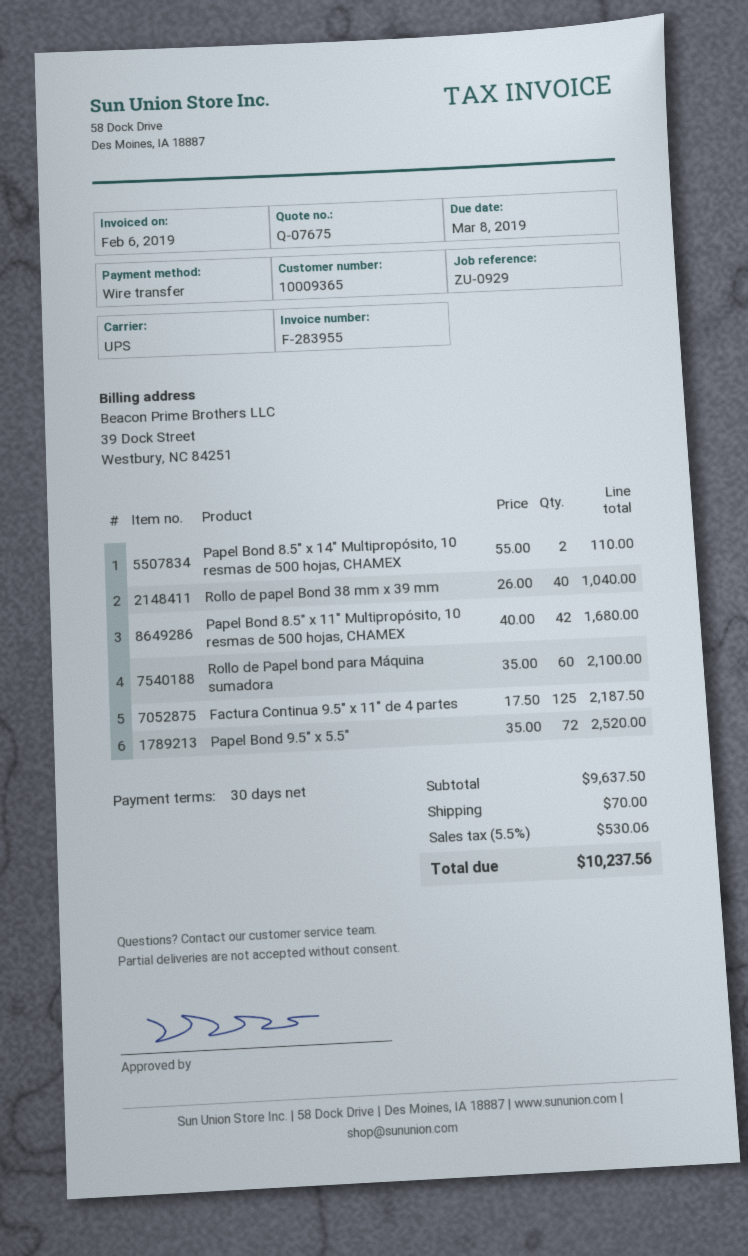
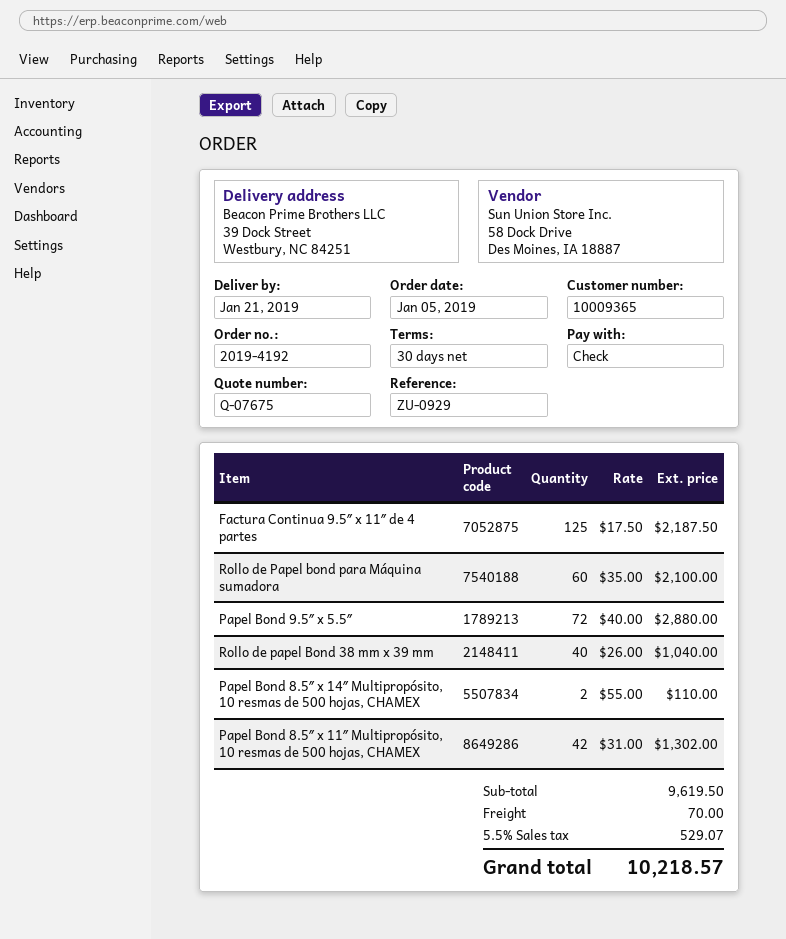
payment method: bank transfer -> cheque
Papel Bond 8.5″ x 11″ Multipropósito, 10 resmas de 500 hojas, CHAMEX: 42 x 40.00 = 1680.00 -> 42 x 31.00 = 1302.00
Papel Bond 9.5″ x 5.5″: 72 x 35.00 = 2520.00 -> 72 x 40.00 = 2880.00
subtotal: 9637.50 -> 9619.50
tax: 5.5% = 530.06 -> 5.5% = 529.07
total: 10237.56 -> 10218.57

